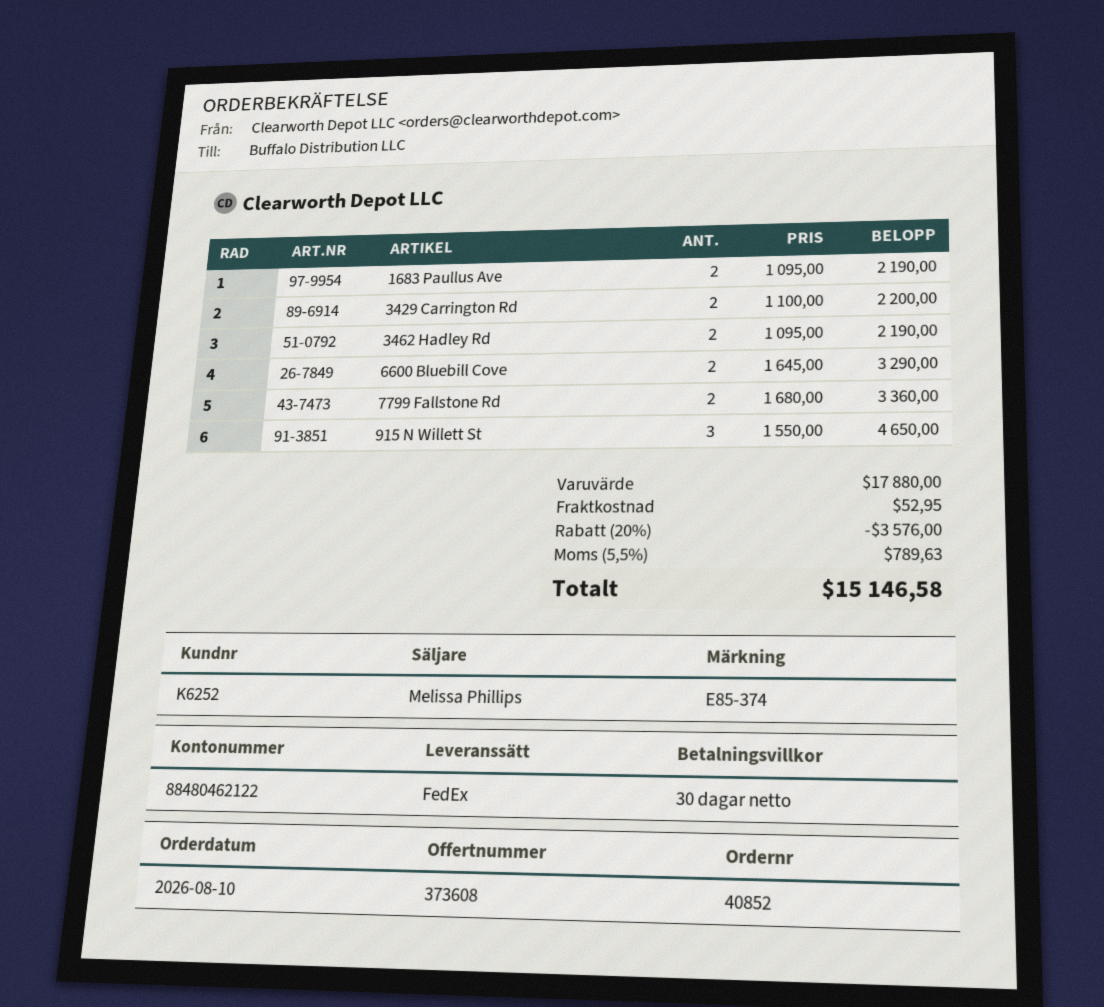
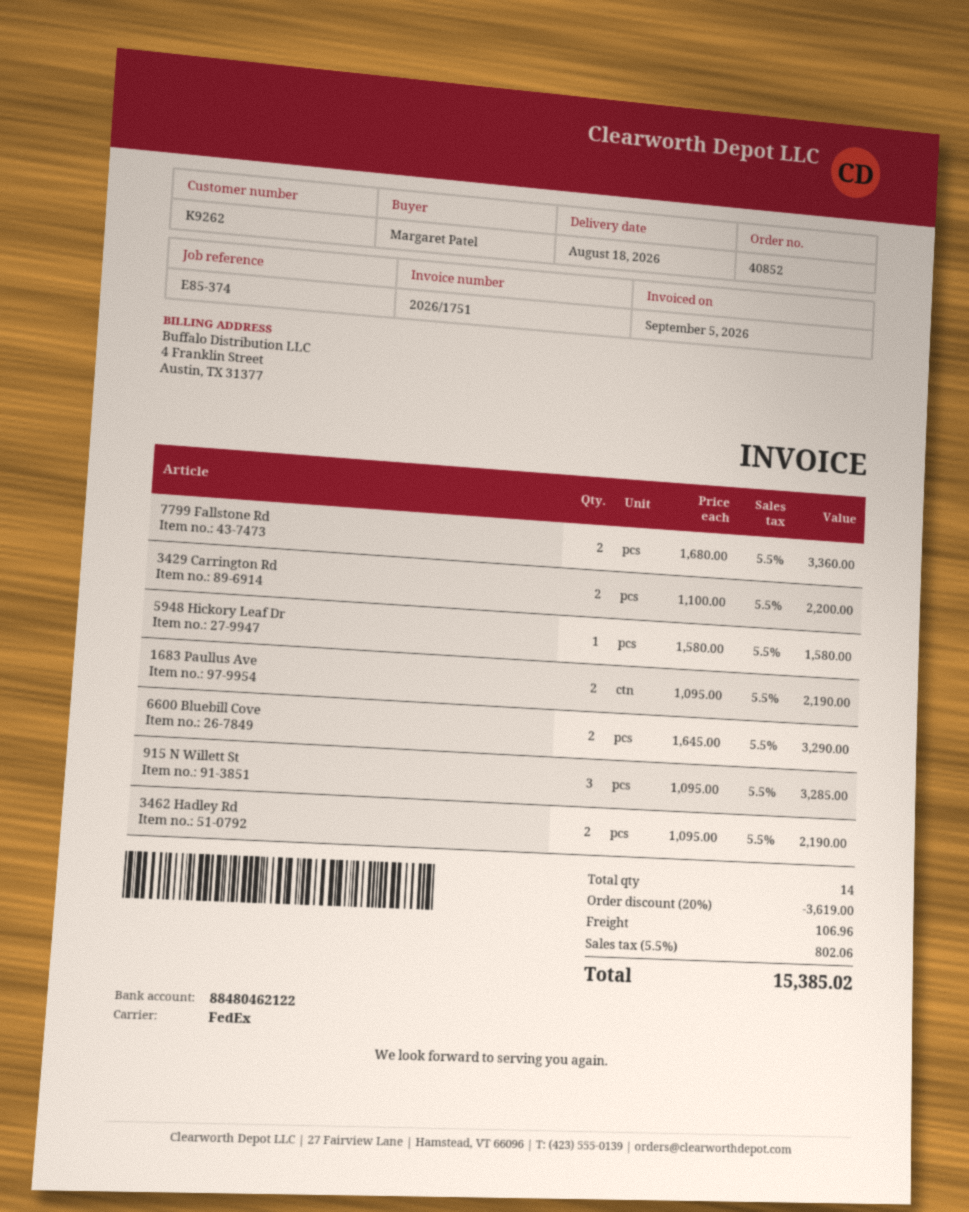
customer number: K6252 -> K9262
915 N Willett St: 3 x 1550.00 = 4650.00 -> 3 x 1095.00 = 3285.00
5948 Hickory Leaf Dr: none -> 1 x 1580.00 = 1580.00
discount: 20% = 3576.00 -> 20% = 3619.00
shipping: 52.95 -> 106.96
tax: 5.5% = 789.63 -> 5.5% = 802.06
total: 15146.58 -> 15385.02

